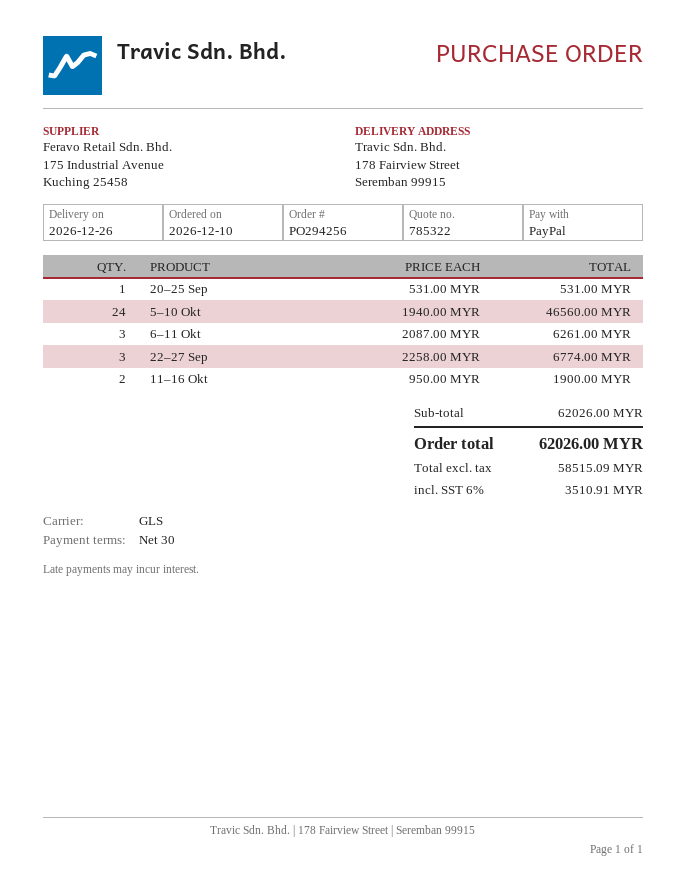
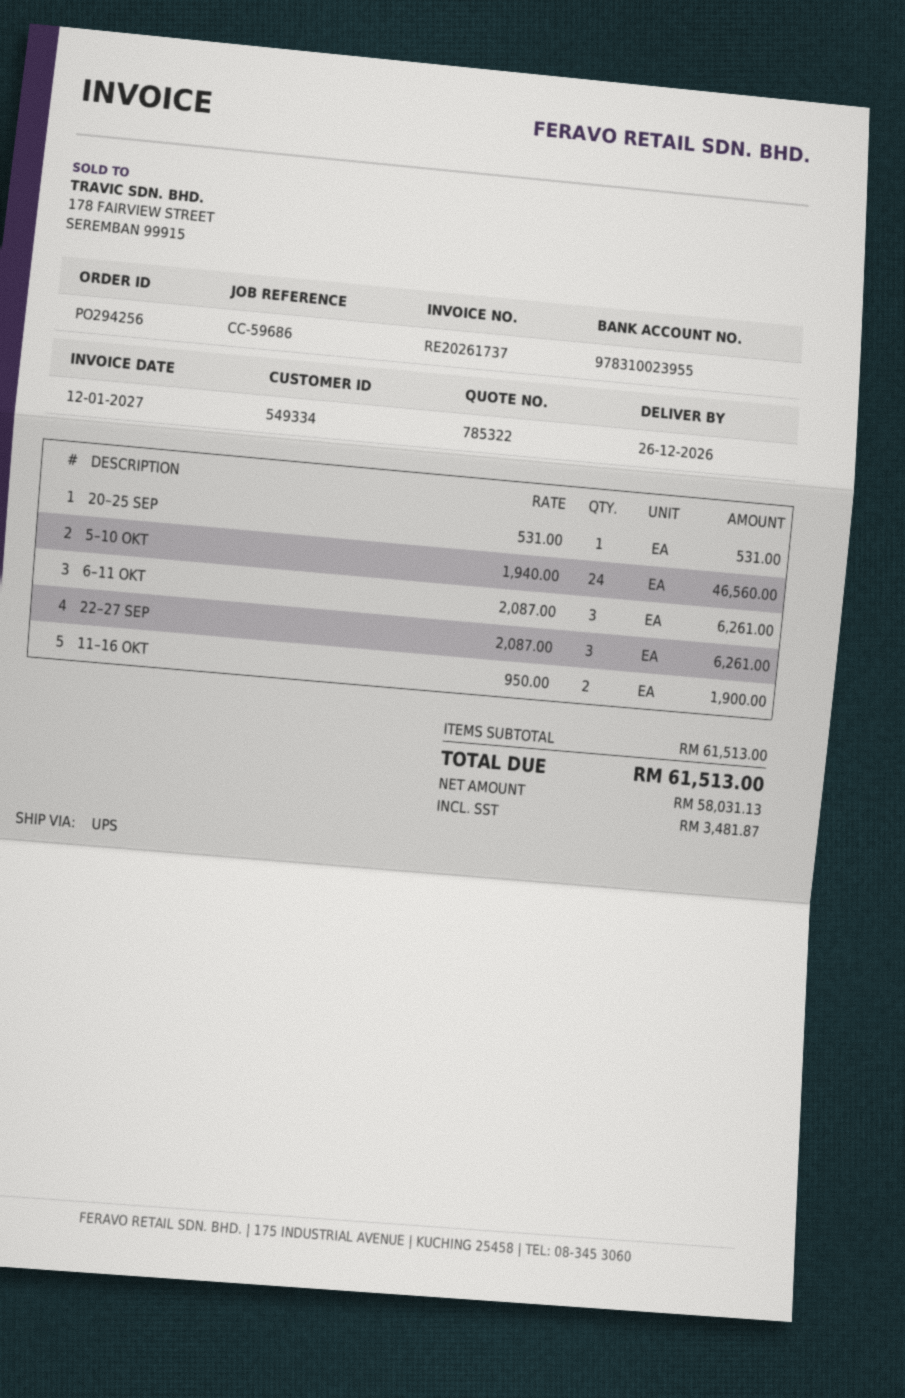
shipping method: GLS -> UPS
22–27 Sep: 3 x 2258.00 = 6774.00 -> 3 x 2087.00 = 6261.00
subtotal: 62026.00 -> 61513.00
net: 58515.09 -> 58031.13
tax: 3510.91 -> 3481.87
total: 62026.00 -> 61513.00

